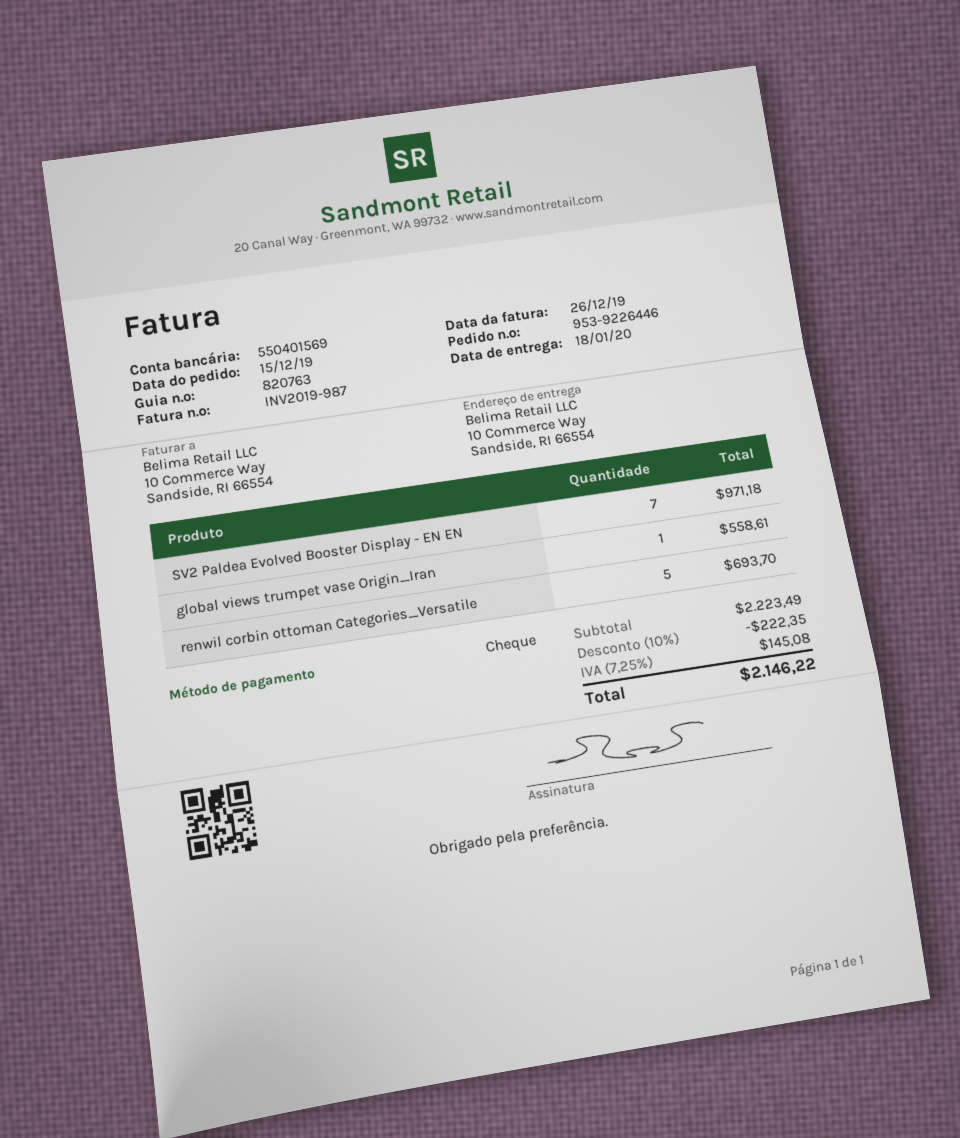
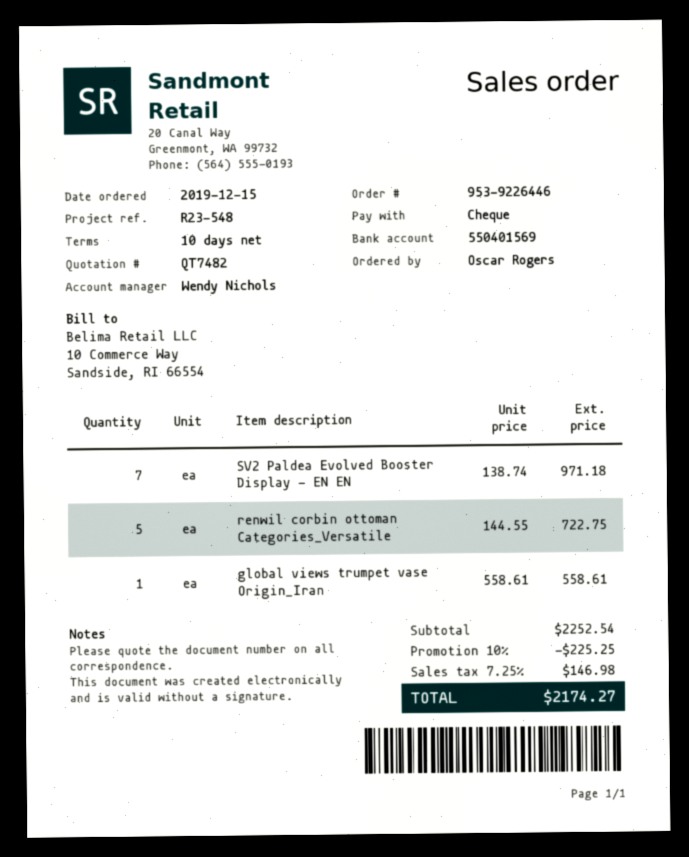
renwil corbin ottoman Categories_Versatile: 5 for 693.70 -> 5 for 722.75
subtotal: 2223.49 -> 2252.54
discount: 10% = 222.35 -> 10% = 225.25
tax: 7.25% = 145.08 -> 7.25% = 146.98
total: 2146.22 -> 2174.27

